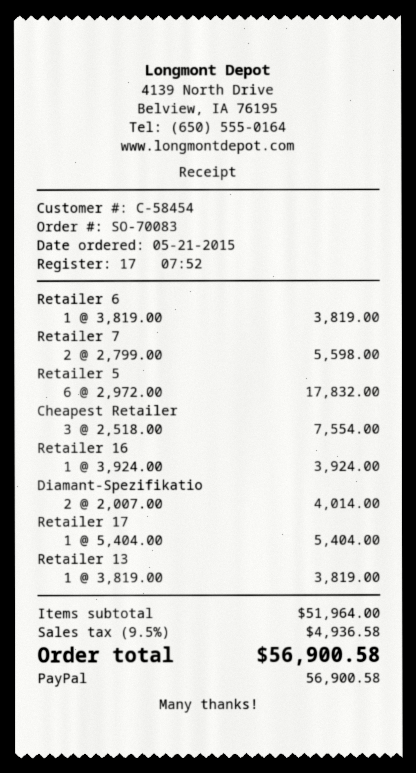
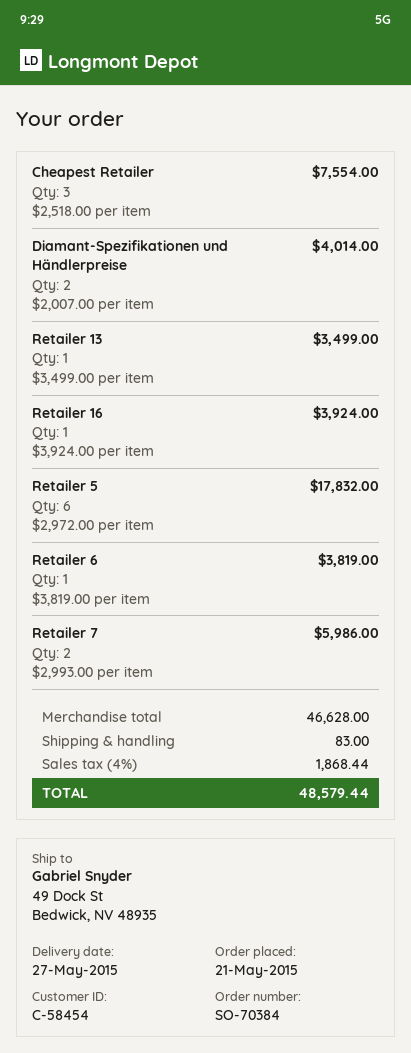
order number: SO-70083 -> SO-70384
Retailer 7: 2 x 2799.00 = 5598.00 -> 2 x 2993.00 = 5986.00
Retailer 17: 1 x 5404.00 = 5404.00 -> none
Retailer 13: 1 x 3819.00 = 3819.00 -> 1 x 3499.00 = 3499.00
subtotal: 51964.00 -> 46628.00
shipping: none -> 83.00
tax: 9.5% = 4936.58 -> 4% = 1868.44
total: 56900.58 -> 48579.44

